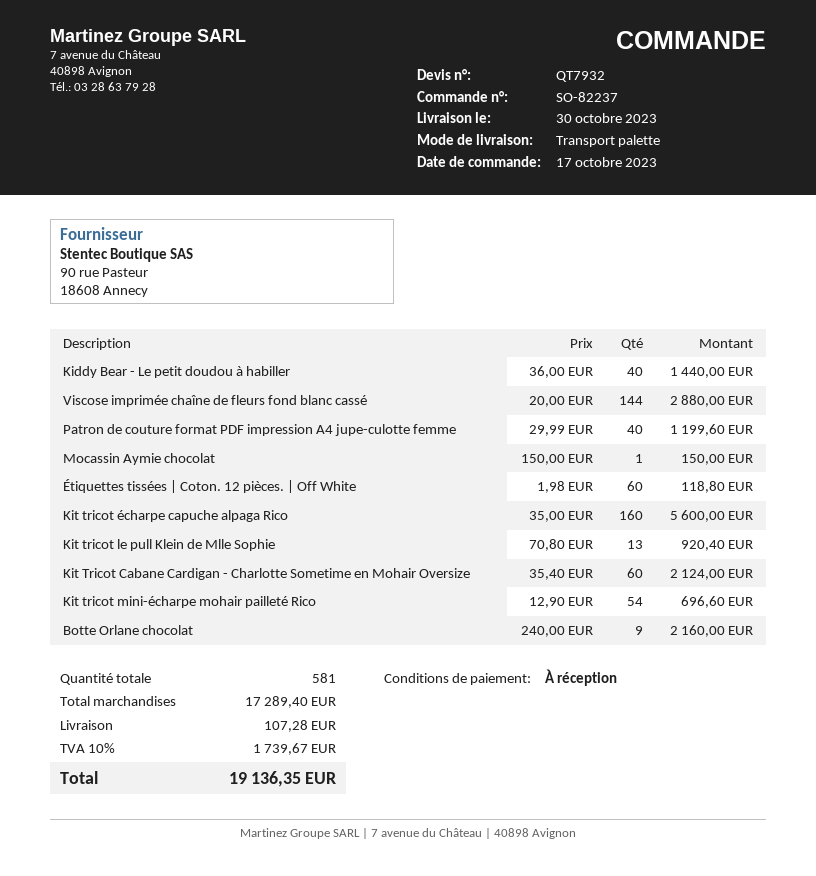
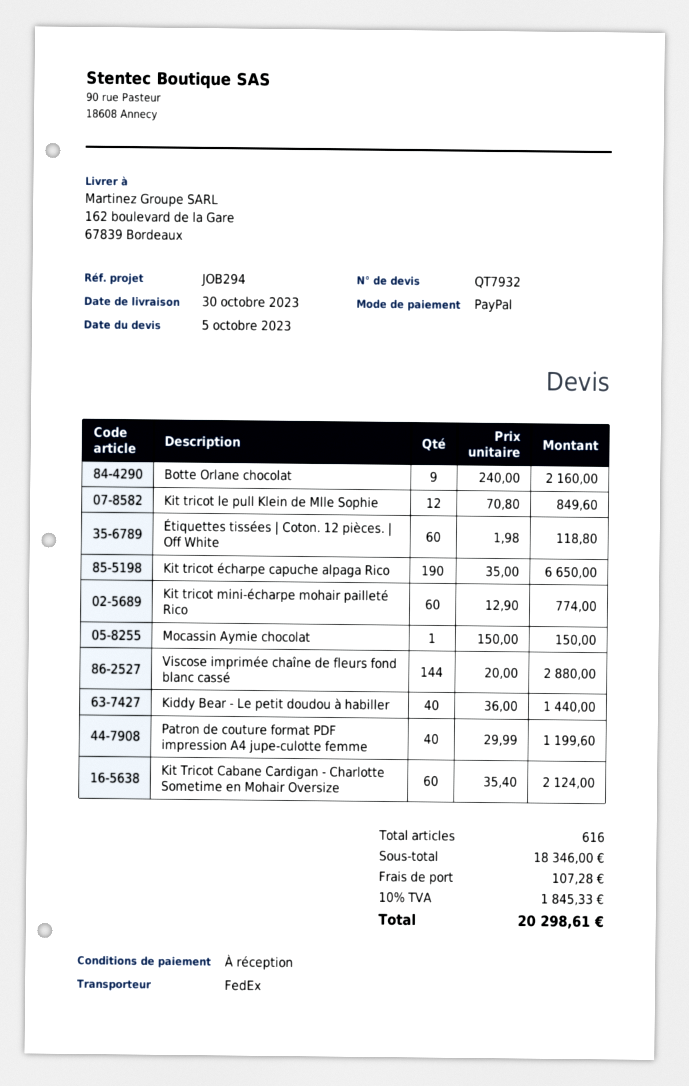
shipping method: pallet freight -> FedEx
Kit tricot écharpe capuche alpaga Rico: 160 x 35.00 = 5600.00 -> 190 x 35.00 = 6650.00
Kit tricot le pull Klein de Mlle Sophie: 13 x 70.80 = 920.40 -> 12 x 70.80 = 849.60
Kit tricot mini-écharpe mohair pailleté Rico: 54 x 12.90 = 696.60 -> 60 x 12.90 = 774.00
total quantity: 581 -> 616
subtotal: 17289.40 -> 18346.00
tax: 10% = 1739.67 -> 10% = 1845.33
total: 19136.35 -> 20298.61

